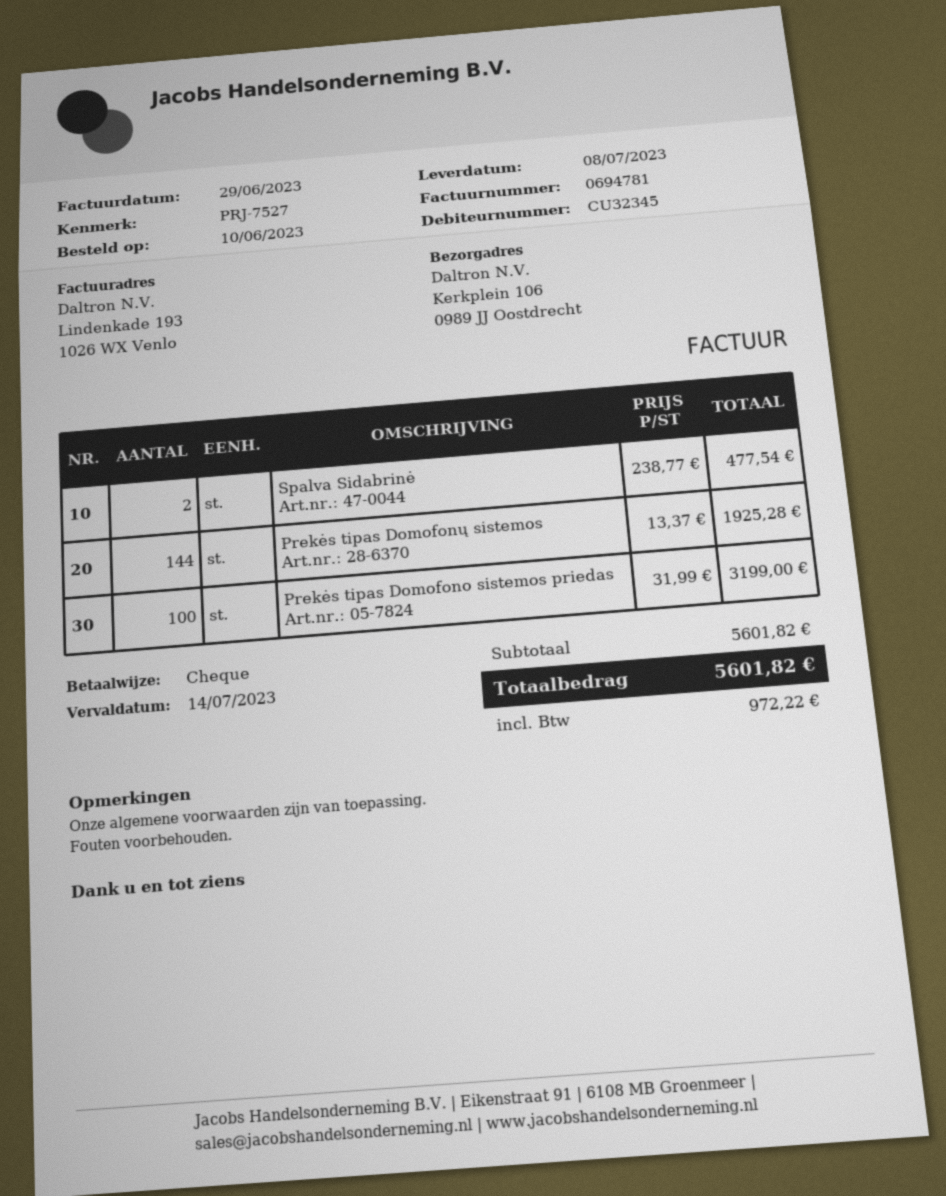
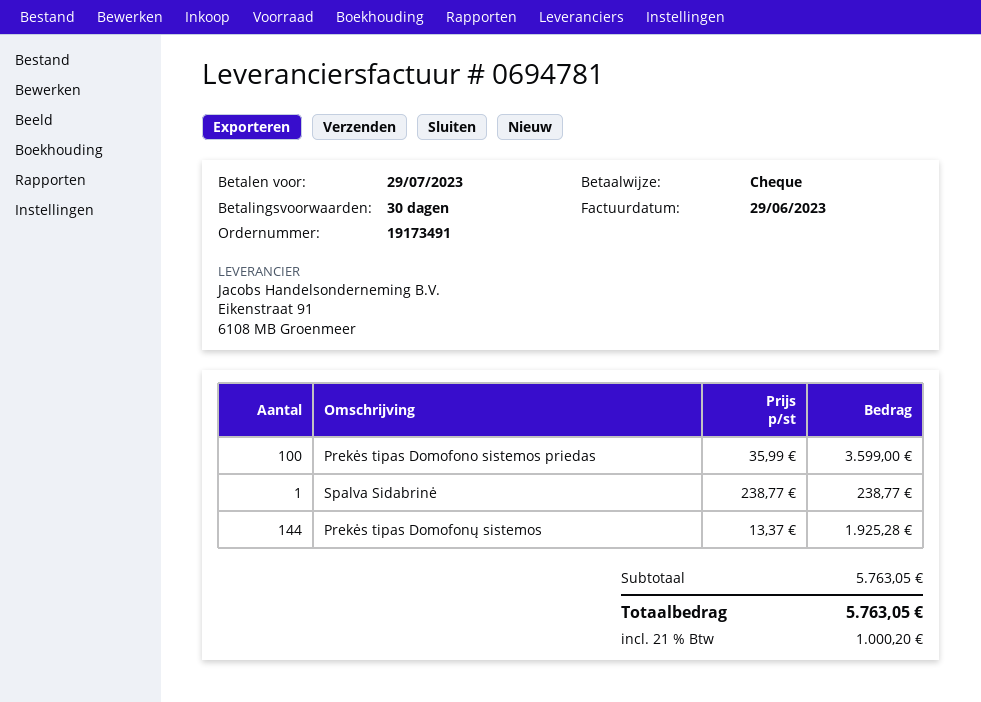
due date: 2023-07-14 -> 2023-07-29
Spalva Sidabrinė: 2 x 238.77 = 477.54 -> 1 x 238.77 = 238.77
Prekės tipas Domofono sistemos priedas: 100 x 31.99 = 3199.00 -> 100 x 35.99 = 3599.00
subtotal: 5601.82 -> 5763.05
tax: 972.22 -> 1000.20
total: 5601.82 -> 5763.05

